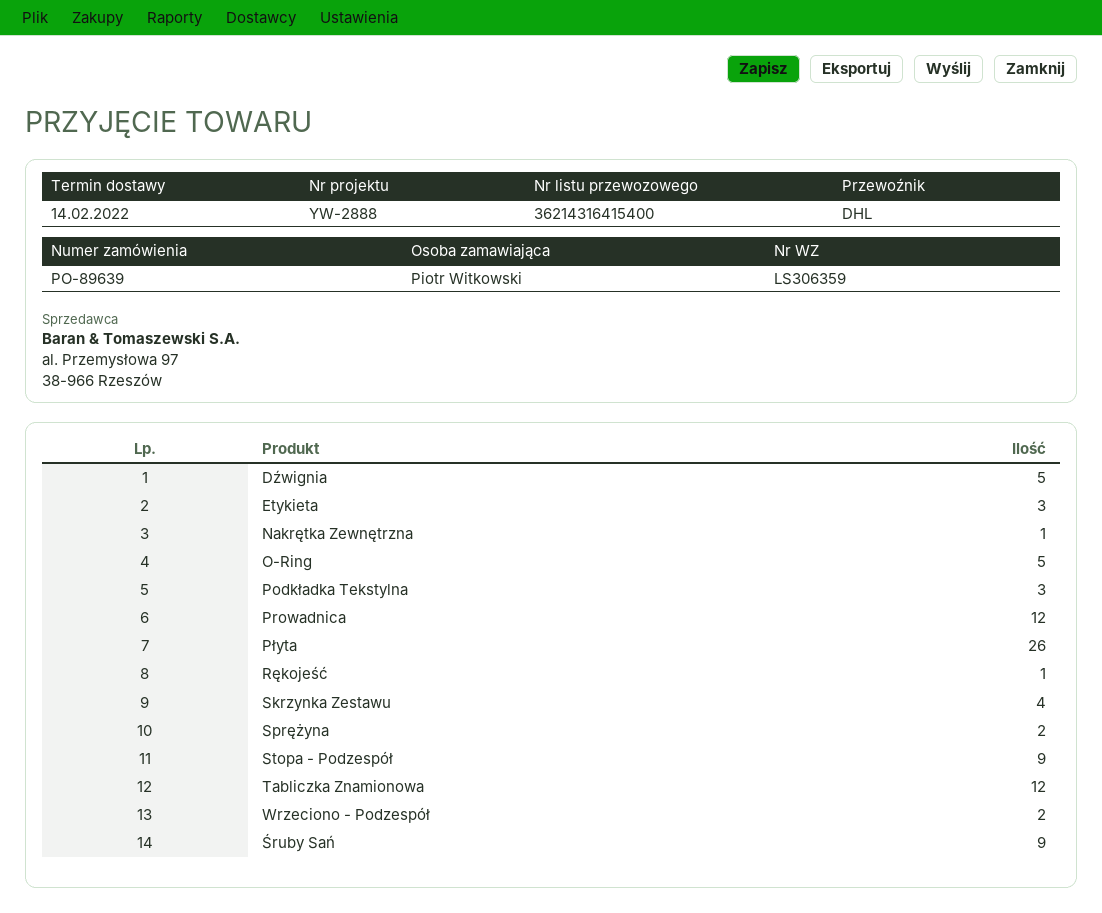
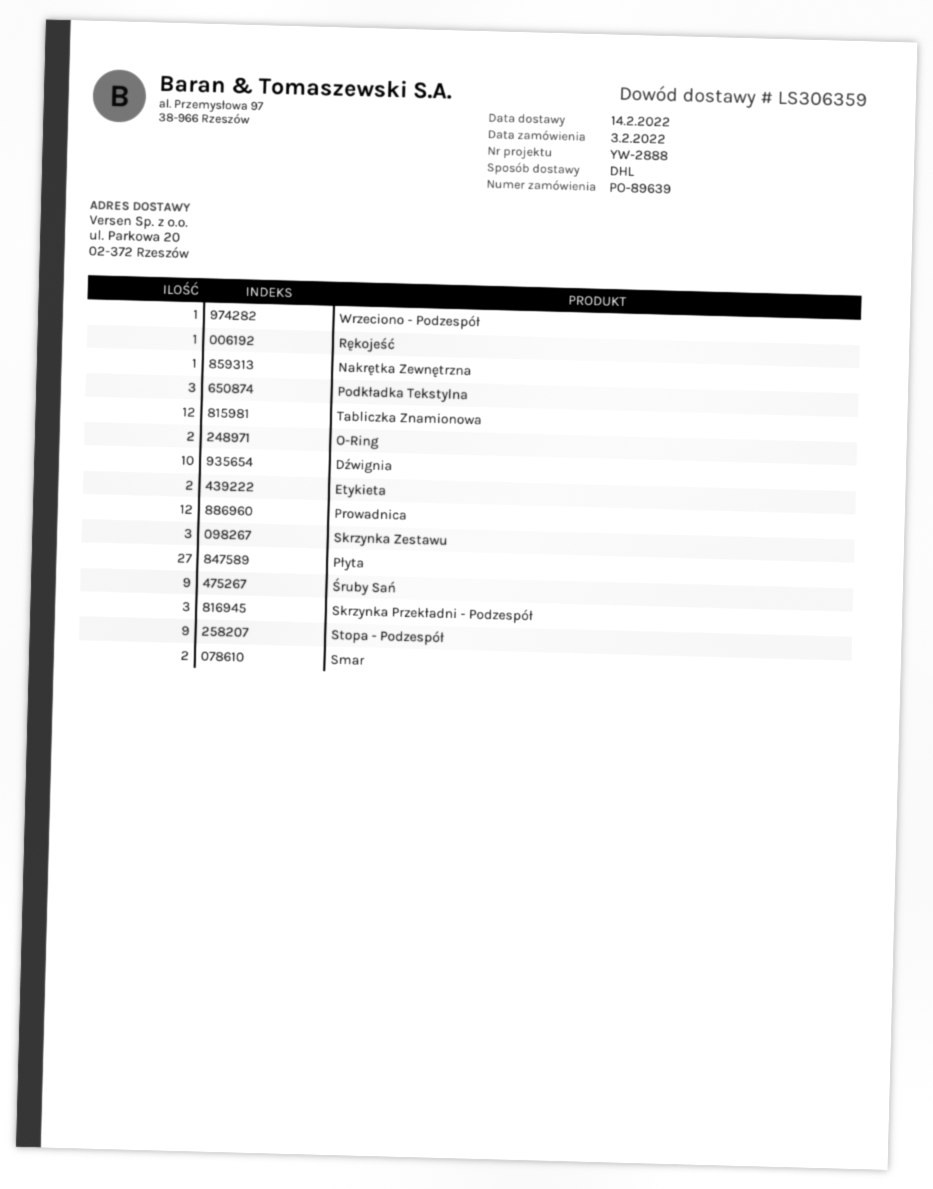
Dźwignia: 5 -> 10
Etykieta: 3 -> 2
O-Ring: 5 -> 2
Płyta: 26 -> 27
Skrzynka Zestawu: 4 -> 3
Sprężyna: 2 -> none
Wrzeciono - Podzespół: 2 -> 1
Skrzynka Przekładni - Podzespół: none -> 3
Smar: none -> 2

